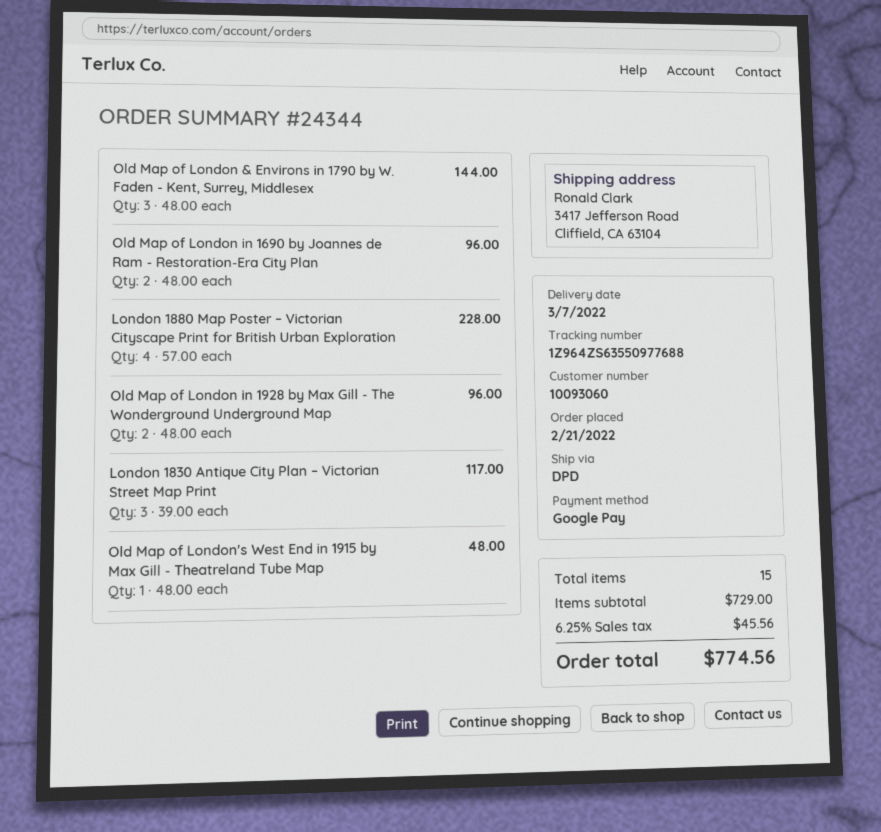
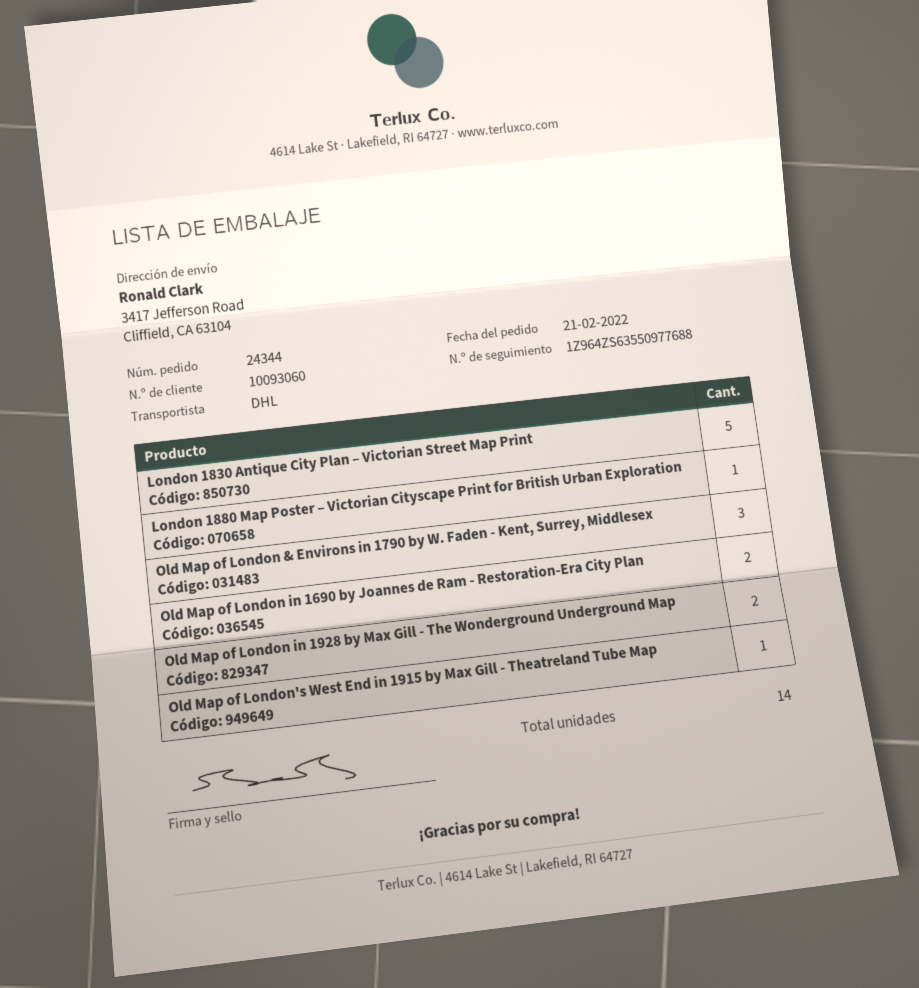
shipping method: DPD -> DHL
London 1880 Map Poster – Victorian Cityscape Print for British Urban Exploration: 4 -> 1
London 1830 Antique City Plan – Victorian Street Map Print: 3 -> 5
total quantity: 15 -> 14

